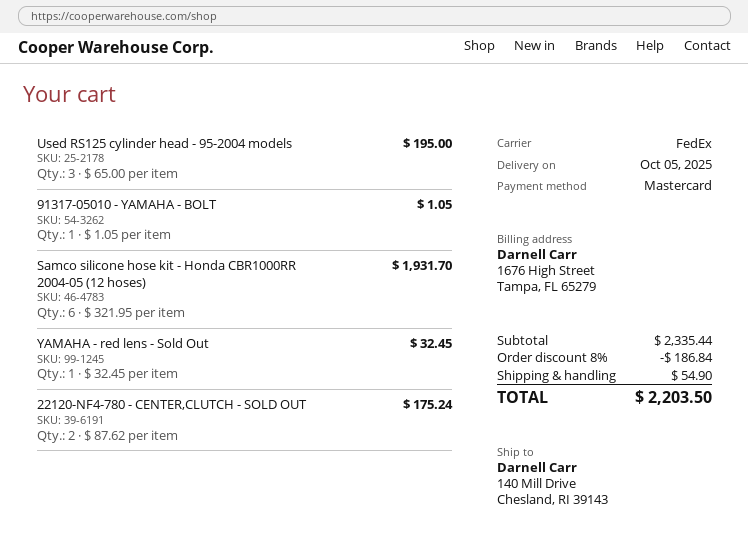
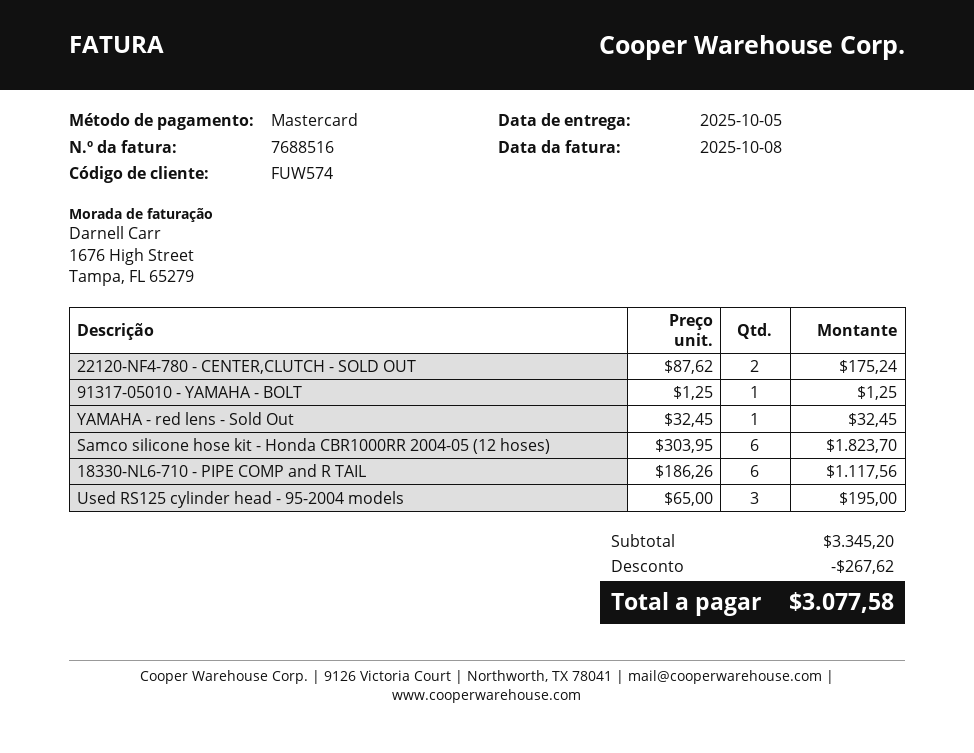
91317-05010 - YAMAHA - BOLT: 1 x 1.05 = 1.05 -> 1 x 1.25 = 1.25
Samco silicone hose kit - Honda CBR1000RR 2004-05 (12 hoses): 6 x 321.95 = 1931.70 -> 6 x 303.95 = 1823.70
18330-NL6-710 - PIPE COMP and R TAIL: none -> 6 x 186.26 = 1117.56
subtotal: 2335.44 -> 3345.20
discount: 186.84 -> 267.62
shipping: 54.90 -> none
total: 2203.50 -> 3077.58

